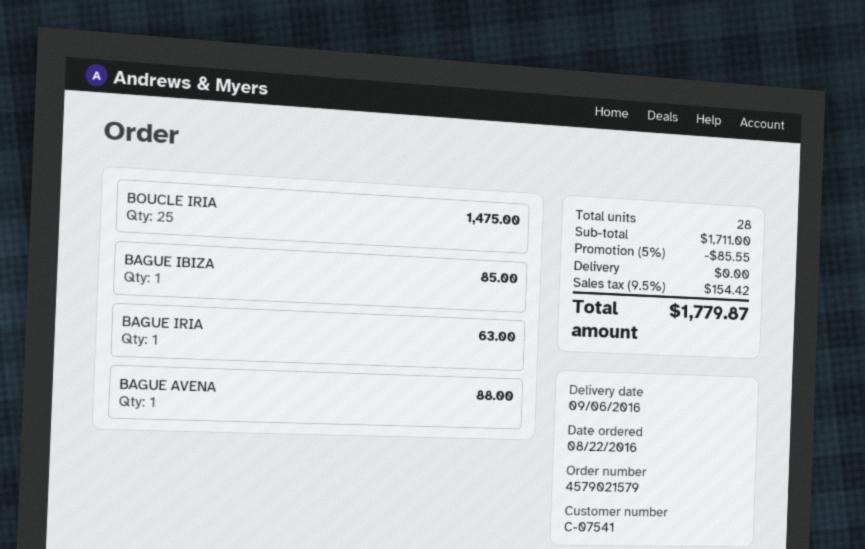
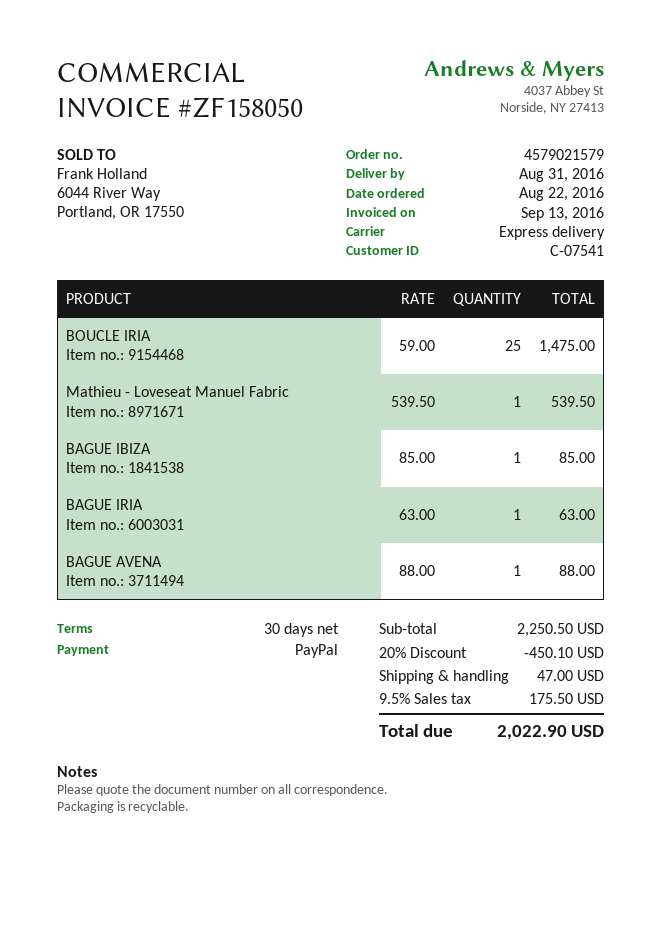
delivery date: 2016-09-06 -> 2016-08-31
Mathieu - Loveseat Manuel Fabric: none -> 1 for 539.50
subtotal: 1711.00 -> 2250.50
discount: 5% = 85.55 -> 20% = 450.10
shipping: 0.00 -> 47.00
tax: 9.5% = 154.42 -> 9.5% = 175.50
total: 1779.87 -> 2022.90

